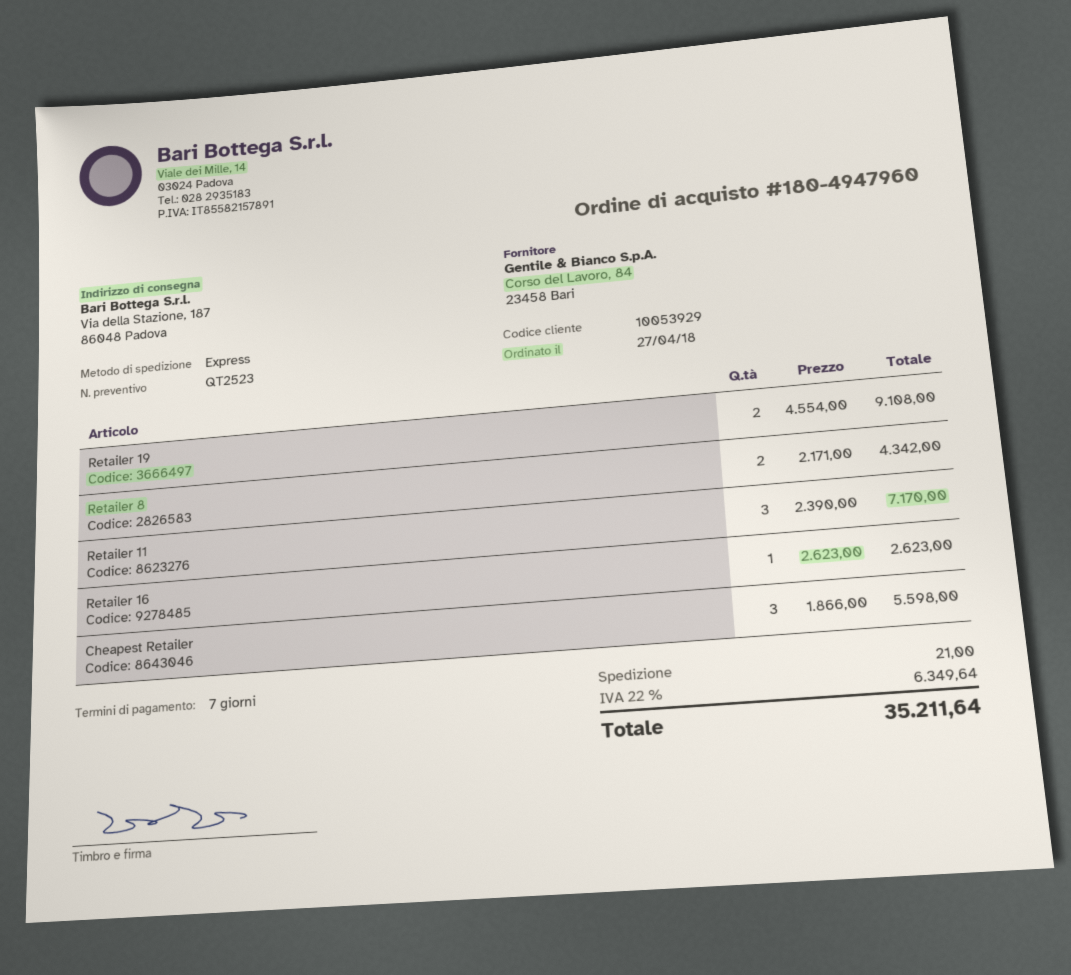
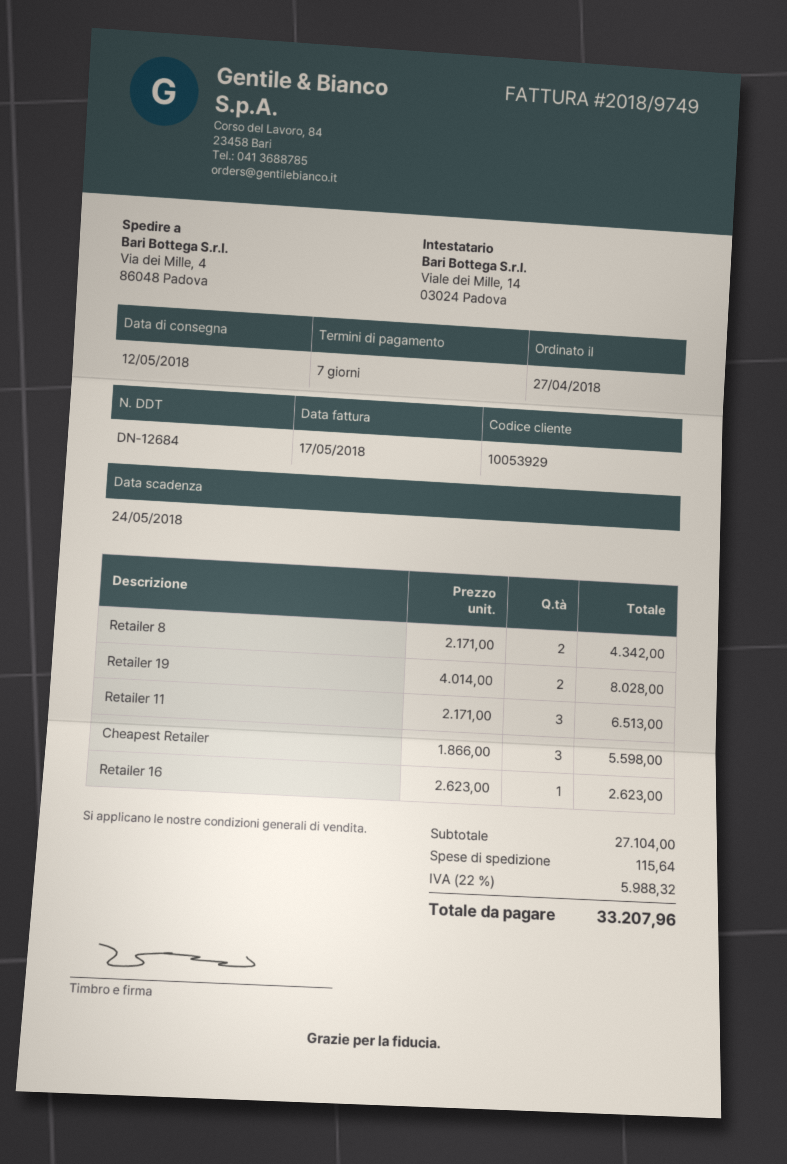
ship to: Via della Stazione, 187, 86048 Padova -> Via dei Mille, 4, 86048 Padova
Retailer 19: 2 x 4554.00 = 9108.00 -> 2 x 4014.00 = 8028.00
Retailer 11: 3 x 2390.00 = 7170.00 -> 3 x 2171.00 = 6513.00
shipping: 21.00 -> 115.64
tax: 22% = 6349.64 -> 22% = 5988.32
total: 35211.64 -> 33207.96

